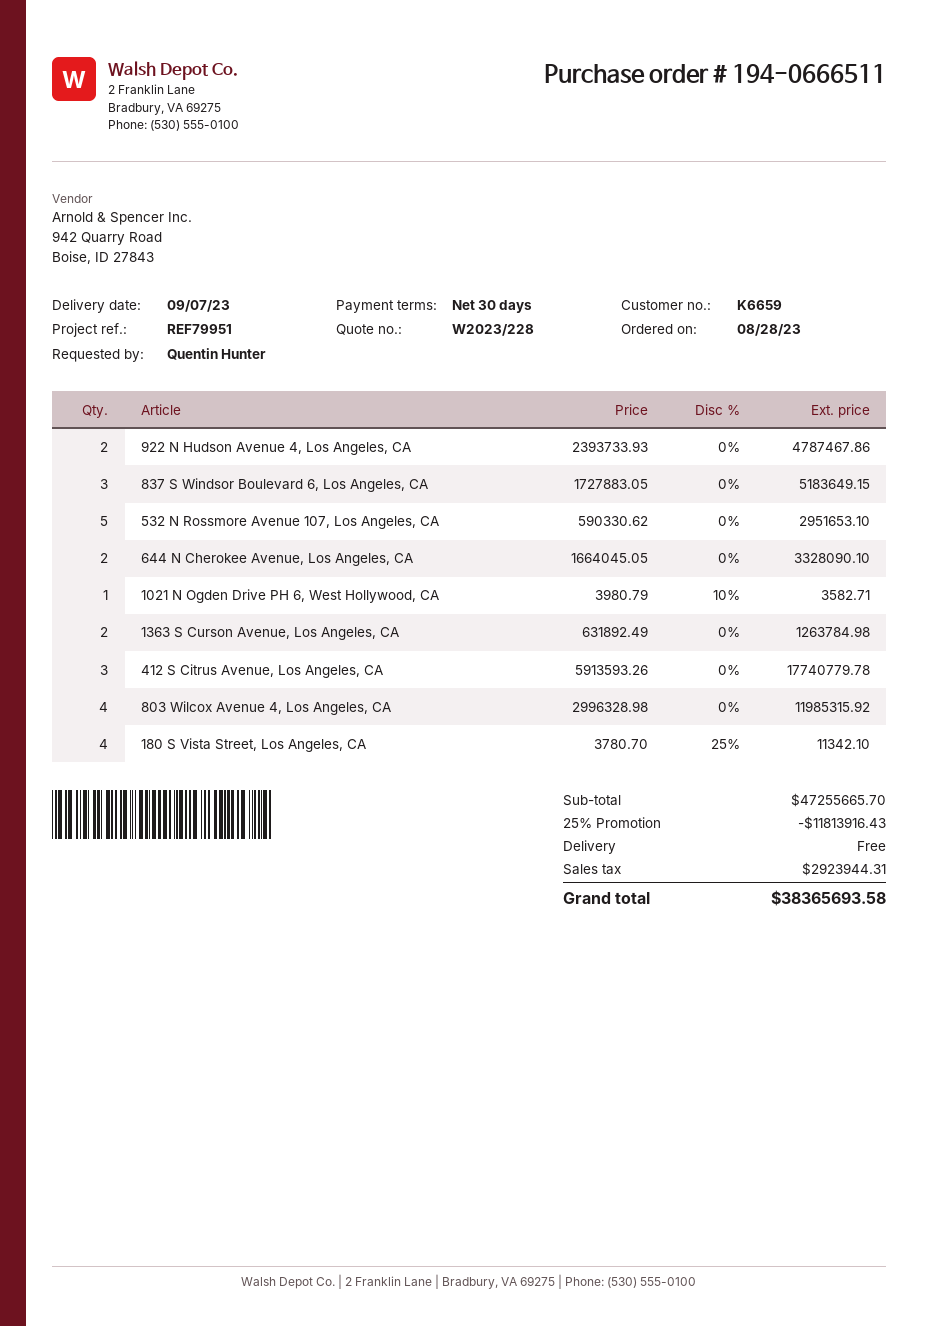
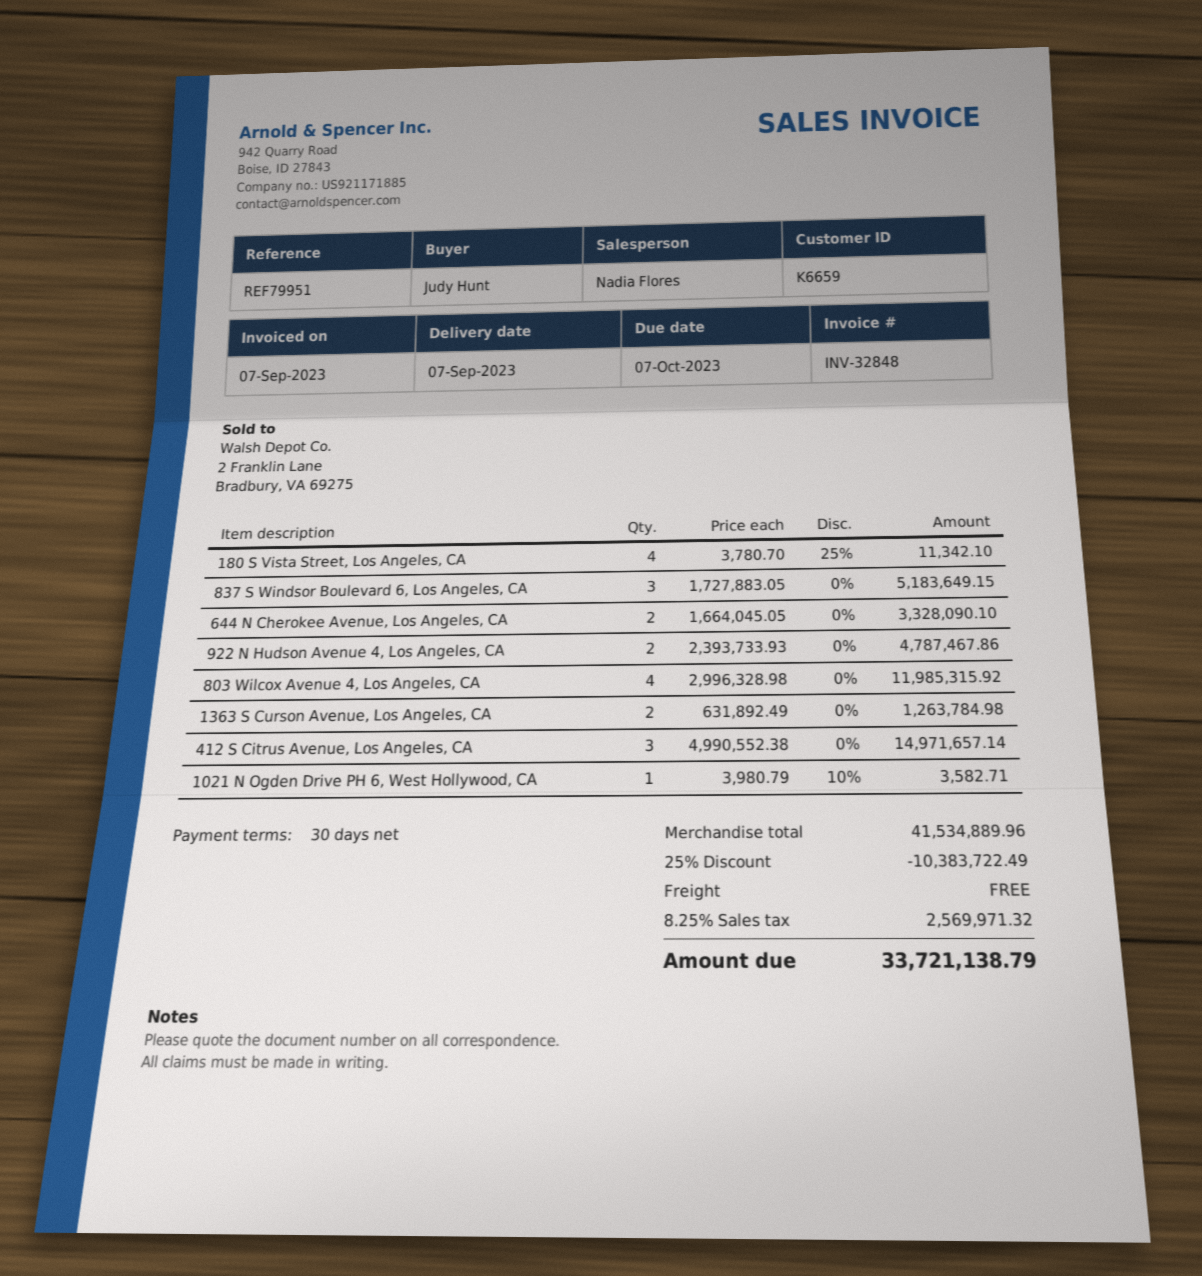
ordered by: Quentin Hunter -> Judy Hunt
532 N Rossmore Avenue 107, Los Angeles, CA: 5 x 590330.62 = 2951653.10 -> none
412 S Citrus Avenue, Los Angeles, CA: 3 x 5913593.26 = 17740779.78 -> 3 x 4990552.38 = 14971657.14
subtotal: 47255665.70 -> 41534889.96
discount: 25% = 11813916.43 -> 25% = 10383722.49
tax: 2923944.31 -> 2569971.32
total: 38365693.58 -> 33721138.79

